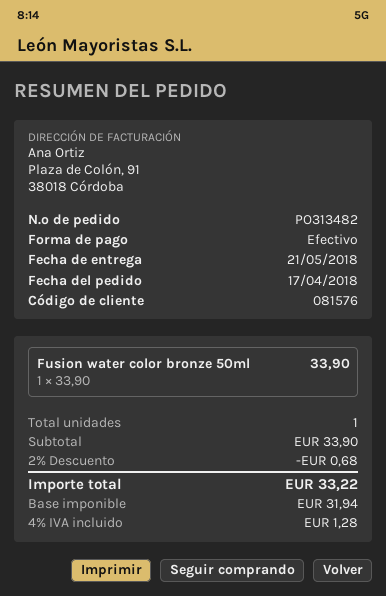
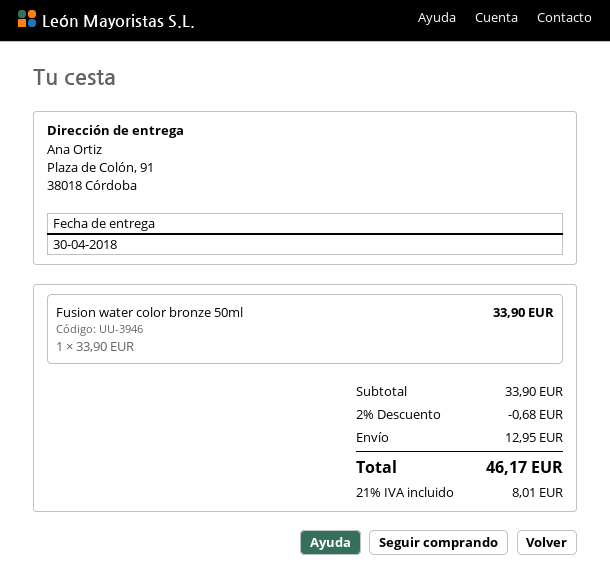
delivery date: 2018-05-21 -> 2018-04-30
shipping: none -> 12.95
tax: 4% = 1.28 -> 21% = 8.01
total: 33.22 -> 46.17

